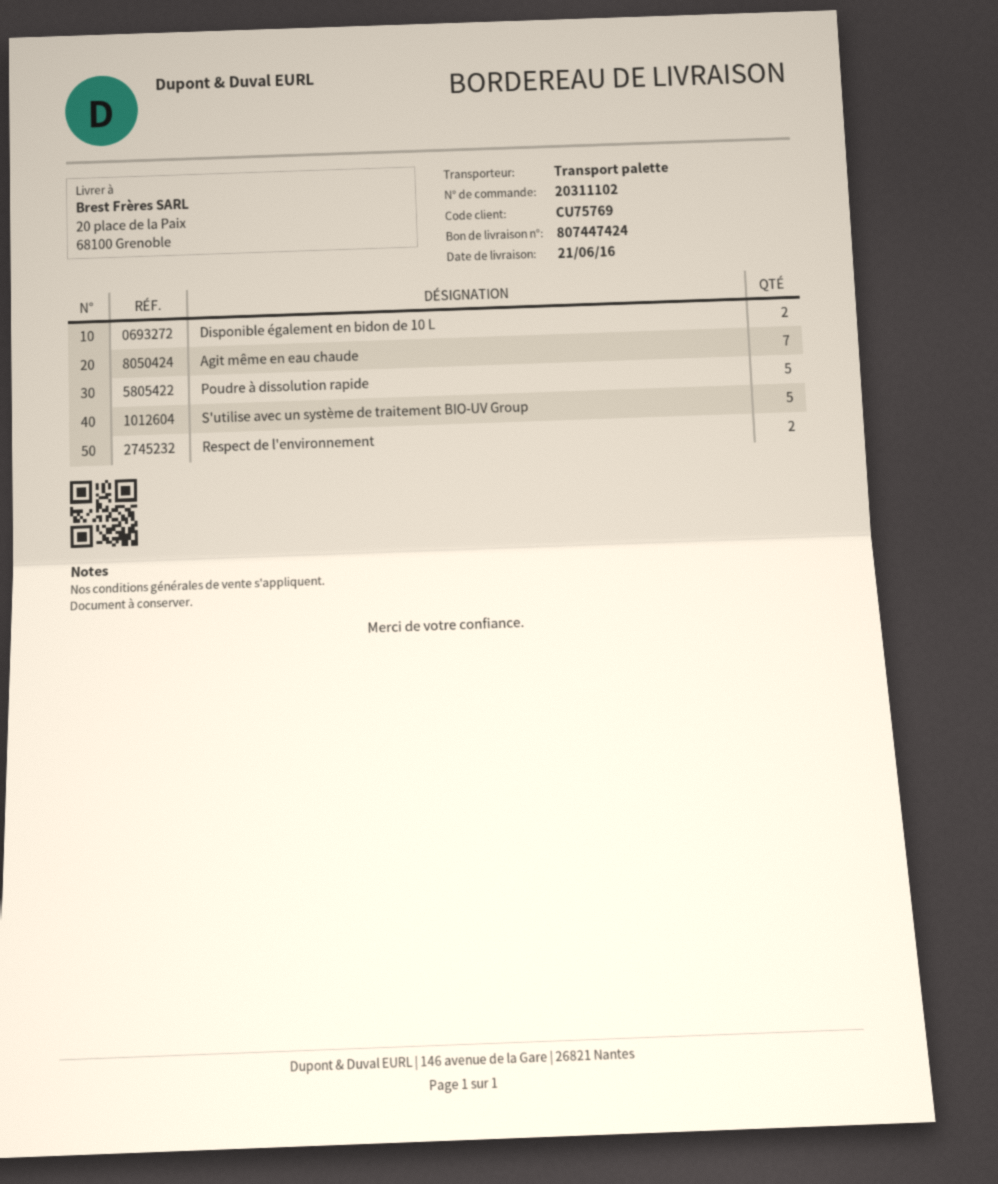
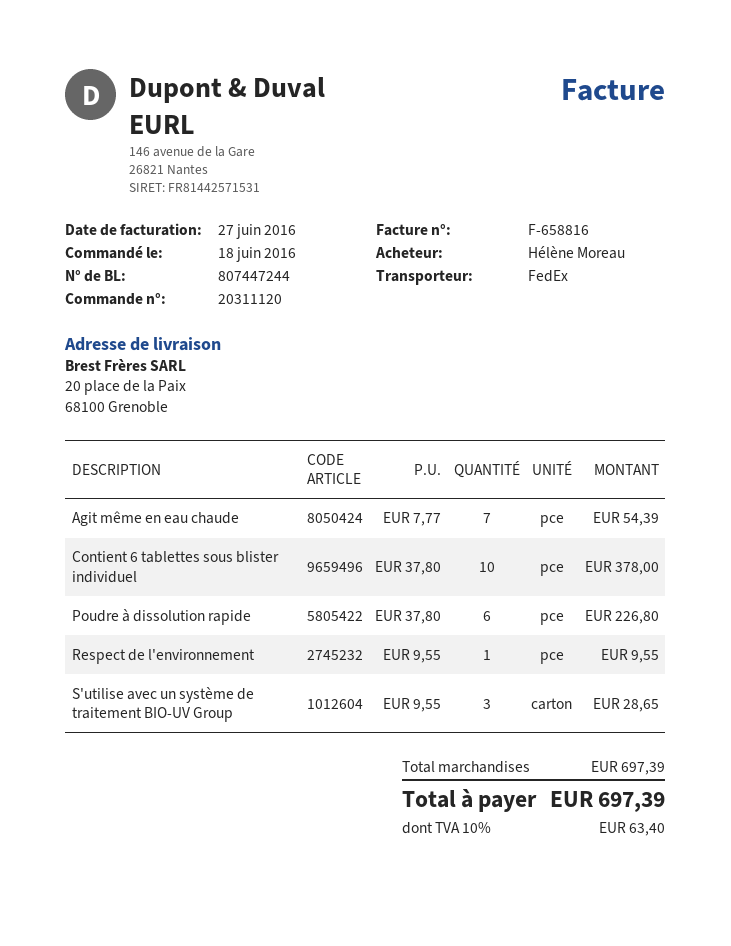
order number: 20311102 -> 20311120
delivery note number: 807447424 -> 807447244
shipping method: pallet freight -> FedEx
Disponible également en bidon de 10 L: 2 -> none
Poudre à dissolution rapide: 5 -> 6
S'utilise avec un système de traitement BIO-UV Group: 5 -> 3
Respect de l'environnement: 2 -> 1
Contient 6 tablettes sous blister individuel: none -> 10

